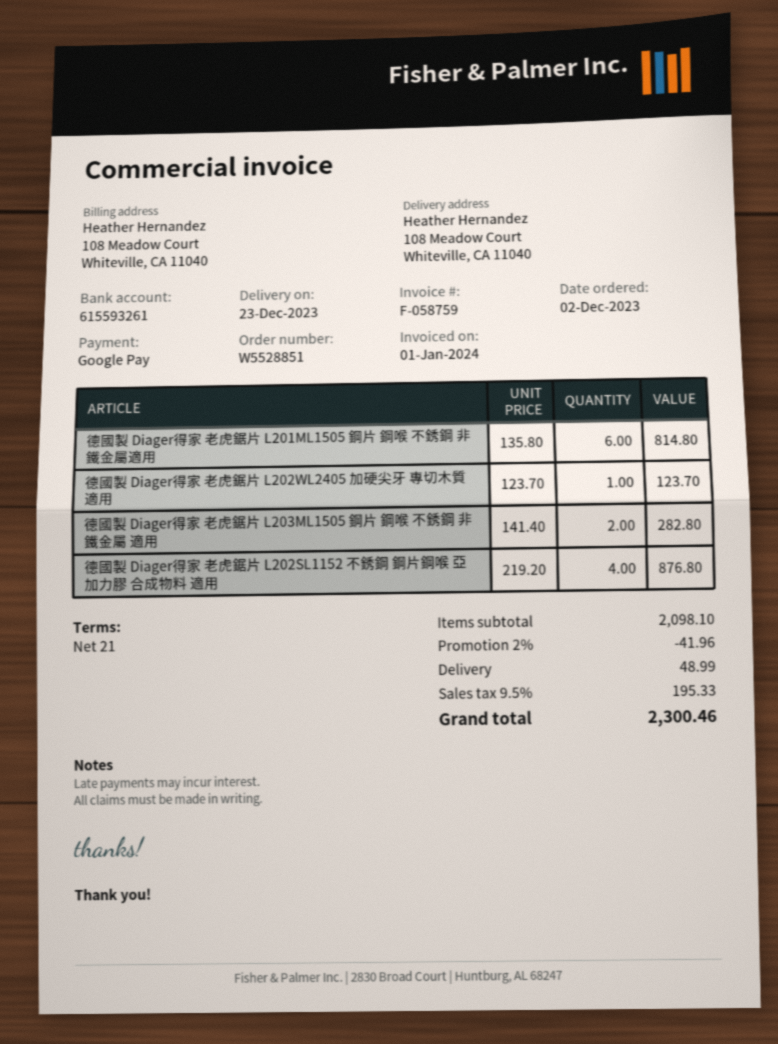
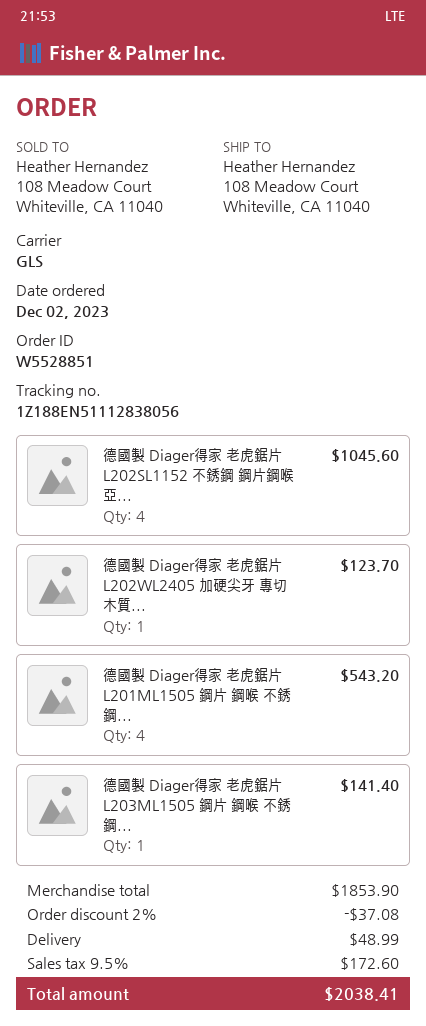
德國製 Diager得家 老虎鋸片 L201ML1505 鋼片 鋼喉 不銹鋼 非鐵金屬適用: 6 for 814.80 -> 4 for 543.20
德國製 Diager得家 老虎鋸片 L203ML1505 鋼片 鋼喉 不銹鋼 非鐵金屬 適用: 2 for 282.80 -> 1 for 141.40
德國製 Diager得家 老虎鋸片 L202SL1152 不銹鋼 鋼片鋼喉 亞加力膠 合成物料 適用: 4 for 876.80 -> 4 for 1045.60
subtotal: 2098.10 -> 1853.90
discount: 2% = 41.96 -> 2% = 37.08
tax: 9.5% = 195.33 -> 9.5% = 172.60
total: 2300.46 -> 2038.41

